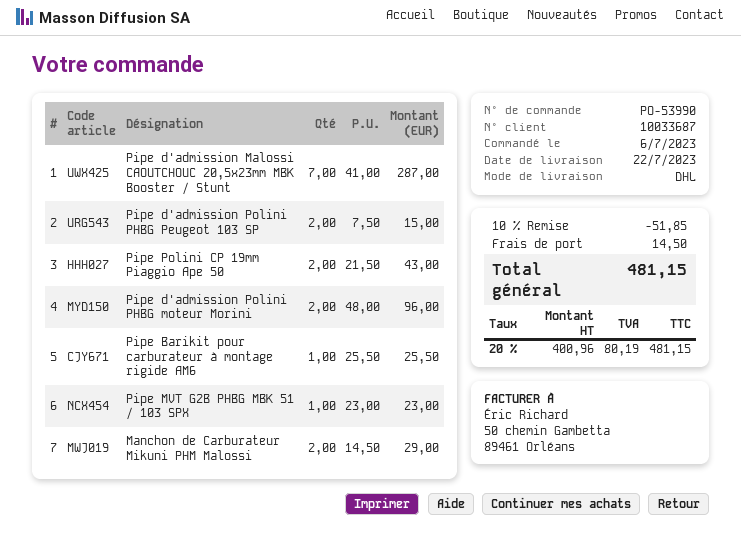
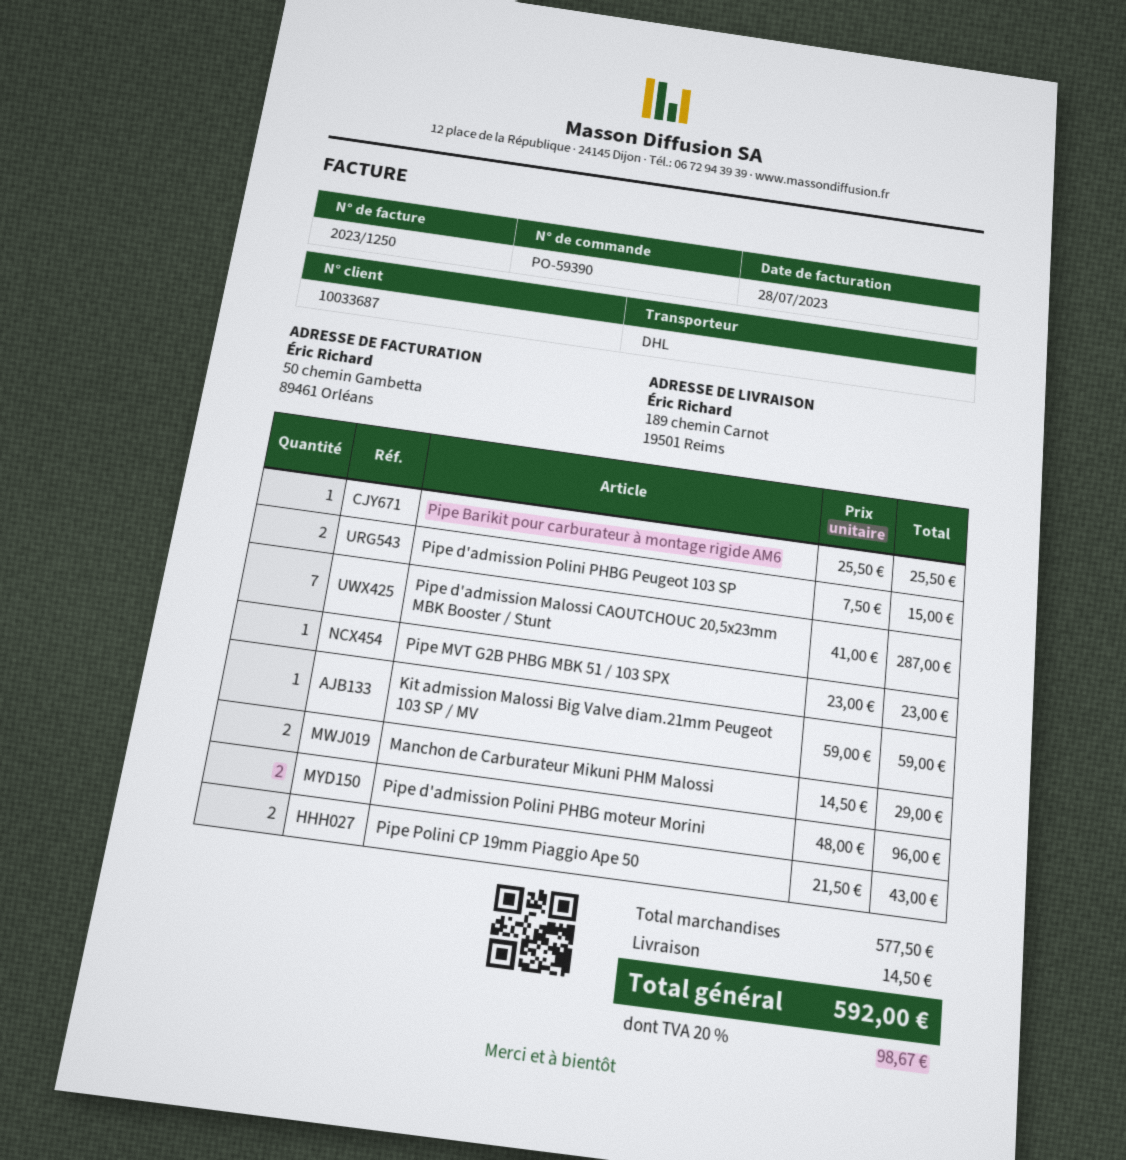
order number: PO-53990 -> PO-59390
Kit admission Malossi Big Valve diam.21mm Peugeot 103 SP / MV: none -> 1 x 59.00 = 59.00
discount: 10% = 51.85 -> none
tax: 20% = 80.19 -> 20% = 98.67
total: 481.15 -> 592.00

